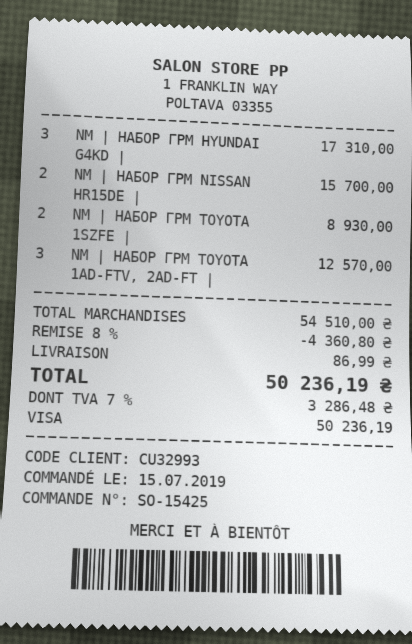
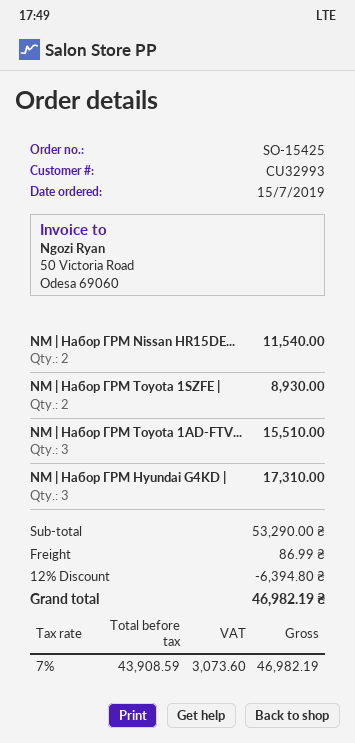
NM | НАБОР ГРМ NISSAN HR15DE |: 2 for 15700.00 -> 2 for 11540.00
NM | НАБОР ГРМ TOYOTA 1AD-FTV, 2AD-FT |: 3 for 12570.00 -> 3 for 15510.00
subtotal: 54510.00 -> 53290.00
discount: 8% = 4360.80 -> 12% = 6394.80
tax: 7% = 3286.48 -> 7% = 3073.60
total: 50236.19 -> 46982.19

